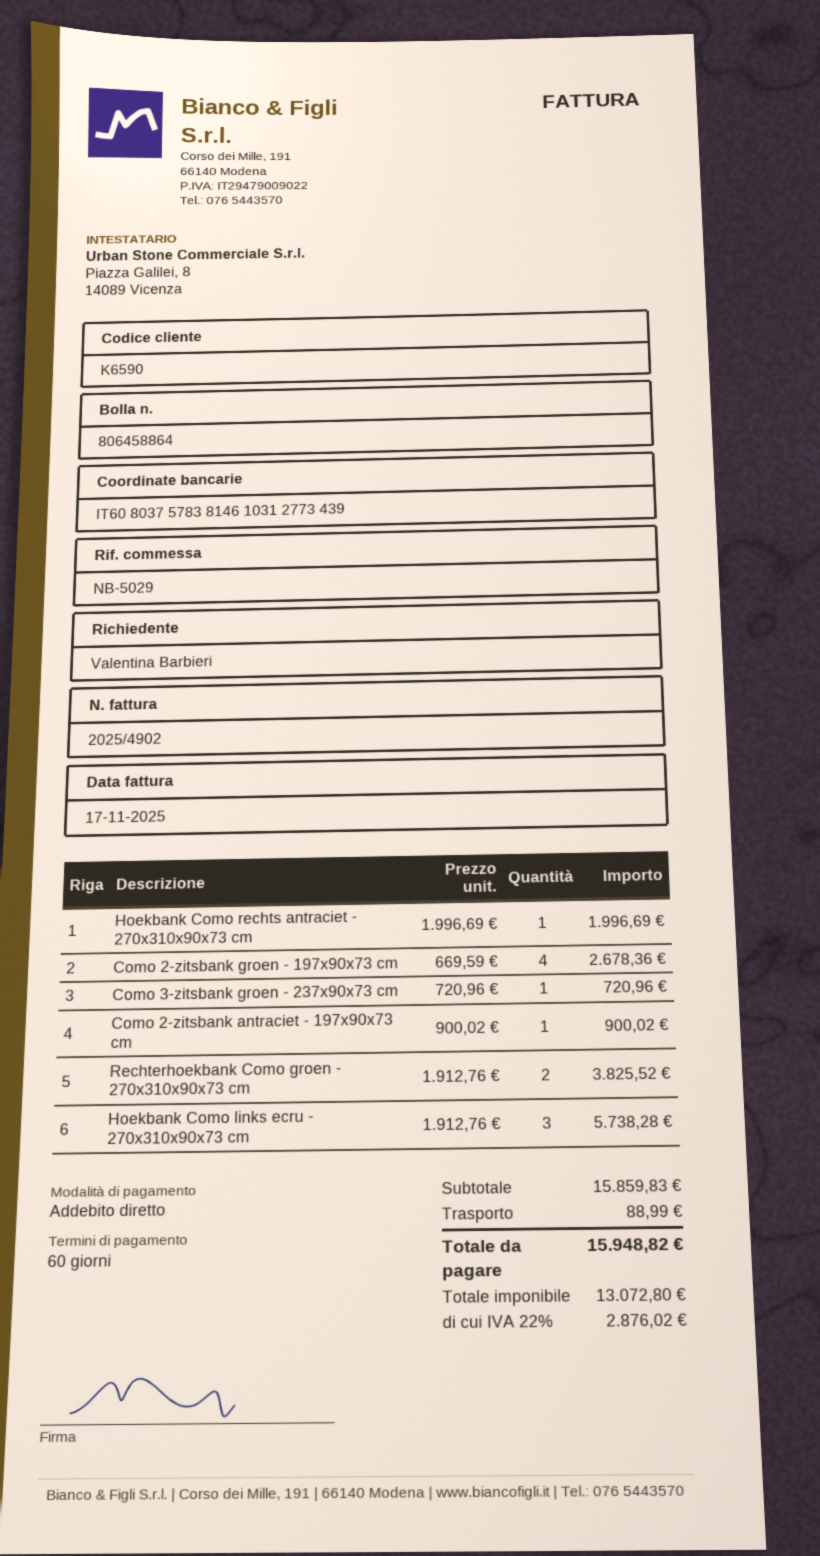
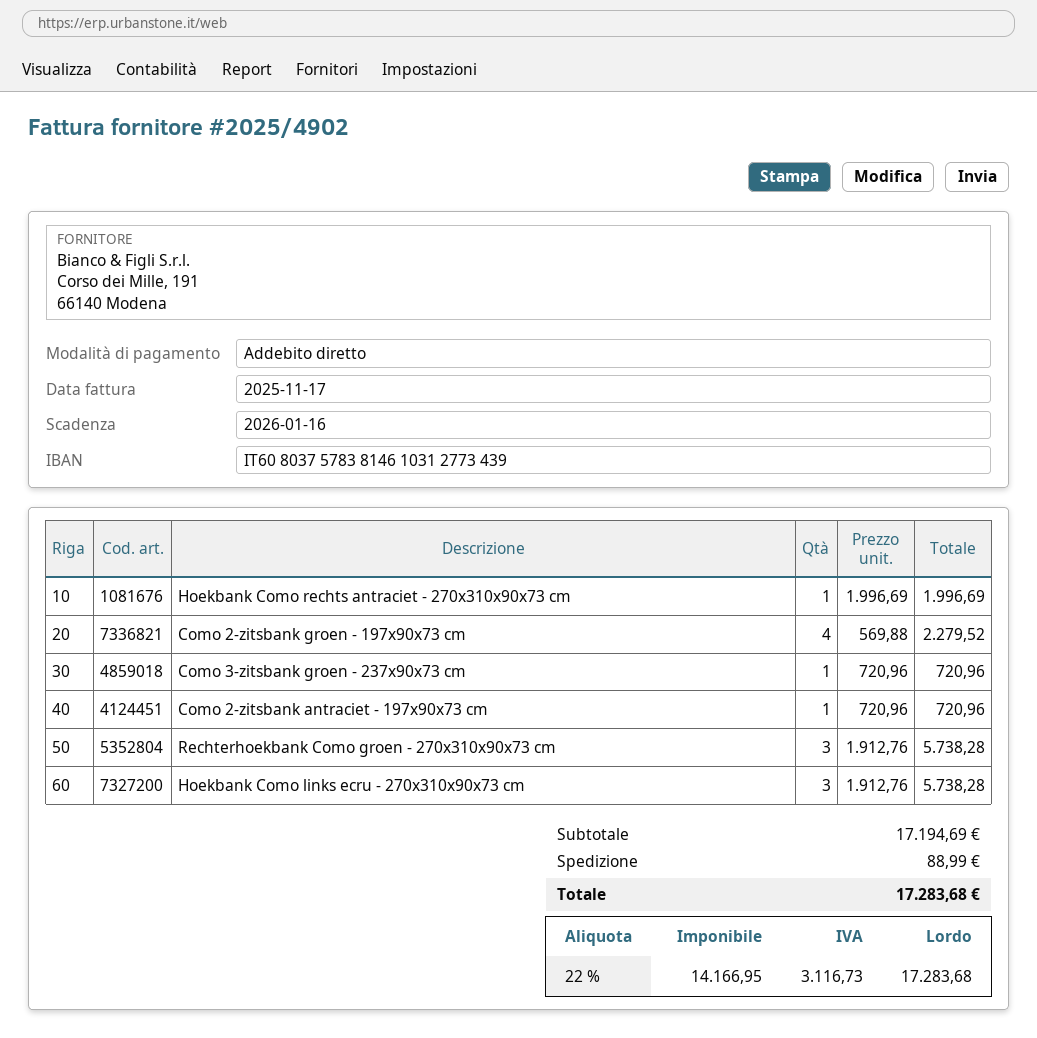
Como 2-zitsbank groen - 197x90x73 cm: 4 x 669.59 = 2678.36 -> 4 x 569.88 = 2279.52
Como 2-zitsbank antraciet - 197x90x73 cm: 1 x 900.02 = 900.02 -> 1 x 720.96 = 720.96
Rechterhoekbank Como groen - 270x310x90x73 cm: 2 x 1912.76 = 3825.52 -> 3 x 1912.76 = 5738.28
subtotal: 15859.83 -> 17194.69
net: 13072.80 -> 14166.95
tax: 22% = 2876.02 -> 22% = 3116.73
total: 15948.82 -> 17283.68

